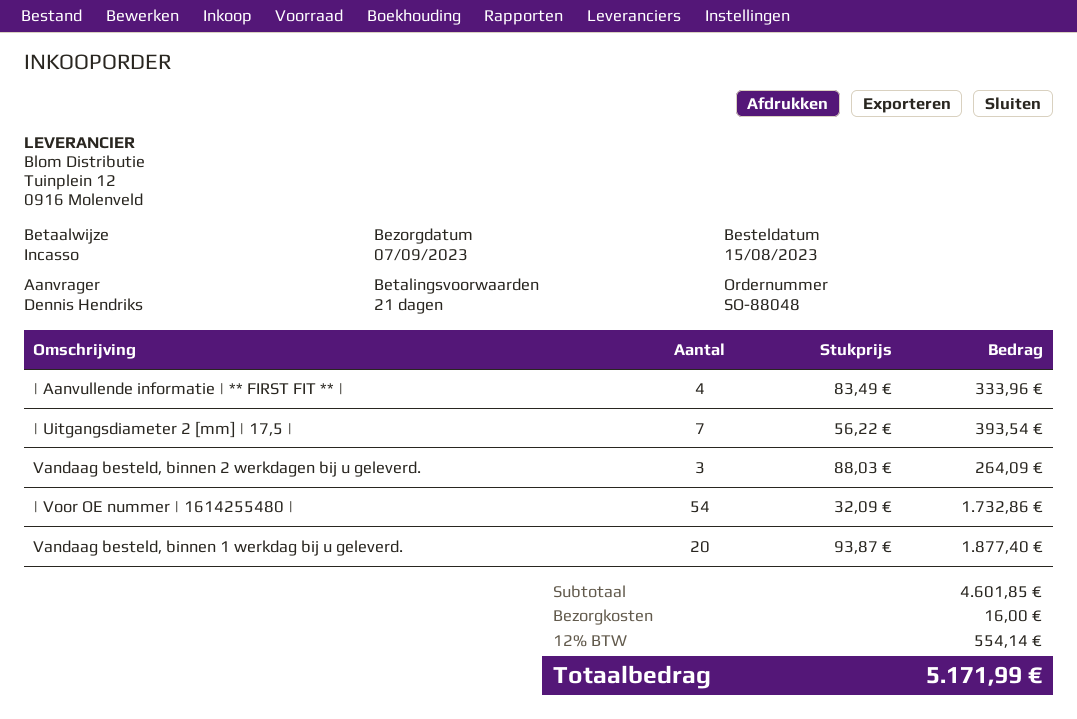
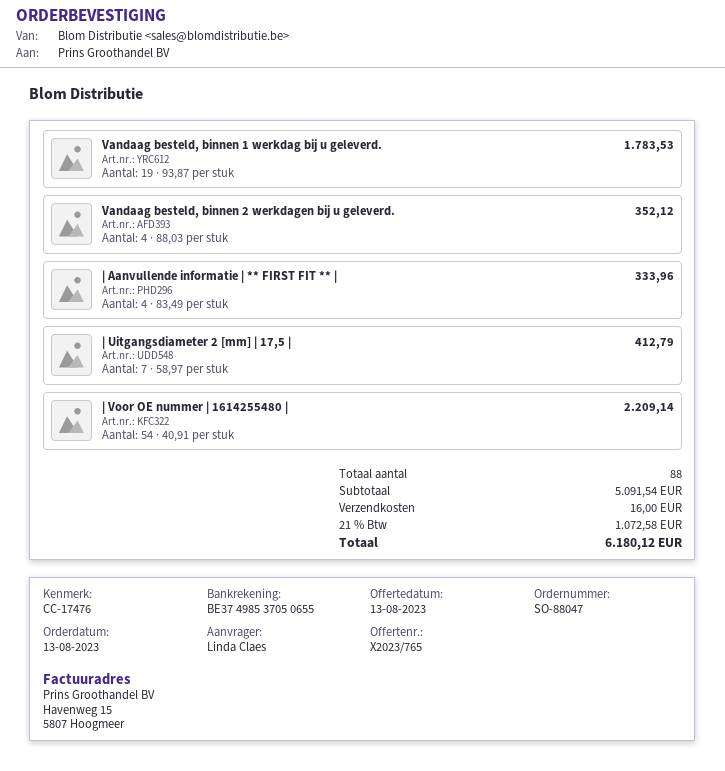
order number: SO-88048 -> SO-88047
order date: 2023-08-15 -> 2023-08-13
ordered by: Dennis Hendriks -> Linda Claes
| Uitgangsdiameter 2 [mm] | 17,5 |: 7 x 56.22 = 393.54 -> 7 x 58.97 = 412.79
Vandaag besteld, binnen 2 werkdagen bij u geleverd.: 3 x 88.03 = 264.09 -> 4 x 88.03 = 352.12
| Voor OE nummer | 1614255480 |: 54 x 32.09 = 1732.86 -> 54 x 40.91 = 2209.14
Vandaag besteld, binnen 1 werkdag bij u geleverd.: 20 x 93.87 = 1877.40 -> 19 x 93.87 = 1783.53
subtotal: 4601.85 -> 5091.54
tax: 12% = 554.14 -> 21% = 1072.58
total: 5171.99 -> 6180.12

